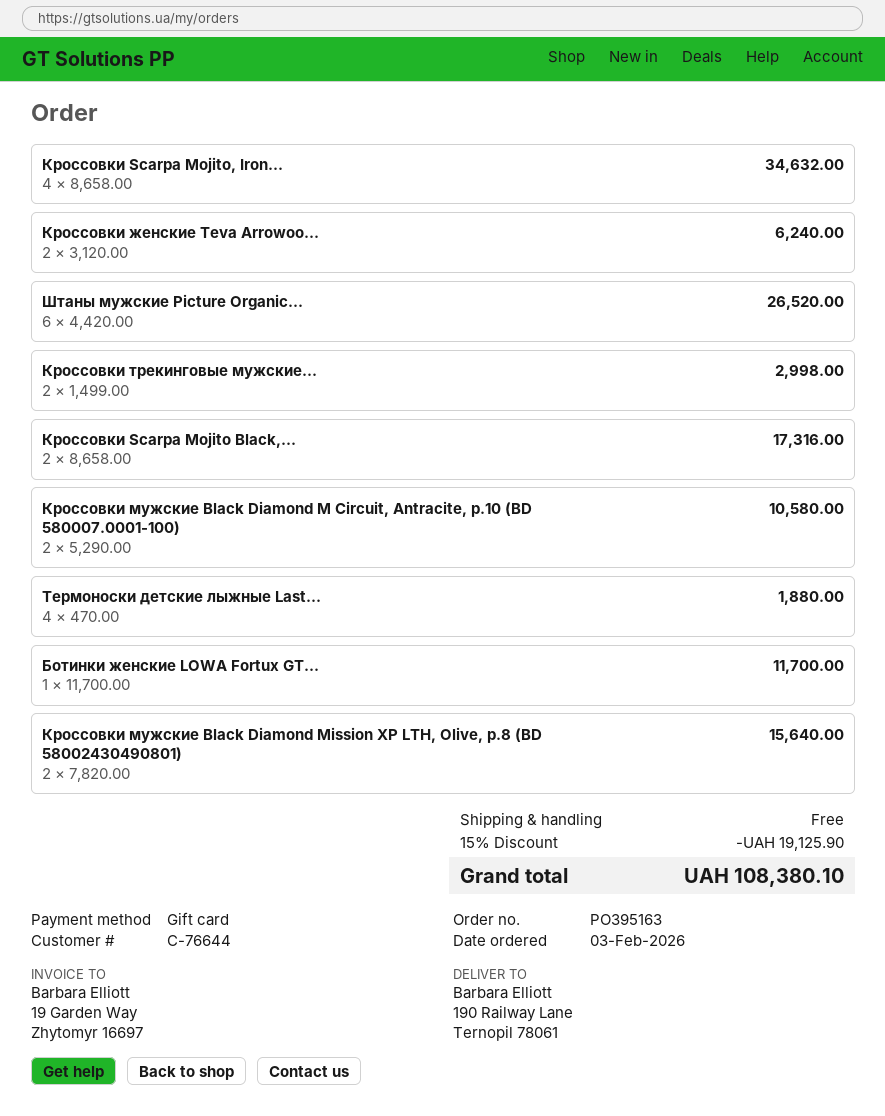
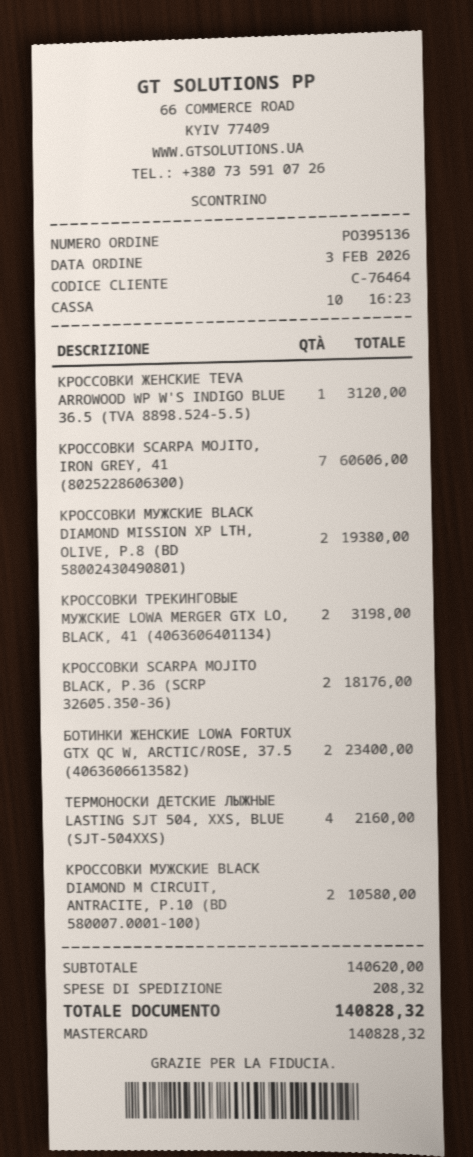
order number: PO395163 -> PO395136
customer number: C-76644 -> C-76464
payment method: gift card -> Mastercard
Кроссовки Scarpa Mojito, Iron...: 4 for 34632.00 -> 7 for 60606.00
Кроссовки женские Teva Arrowoo...: 2 for 6240.00 -> 1 for 3120.00
Штаны мужские Picture Organic...: 6 for 26520.00 -> none
Кроссовки трекинговые мужские...: 2 for 2998.00 -> 2 for 3198.00
Кроссовки Scarpa Mojito Black,...: 2 for 17316.00 -> 2 for 18176.00
Термоноски детские лыжные Last...: 4 for 1880.00 -> 4 for 2160.00
Ботинки женские LOWA Fortux GT...: 1 for 11700.00 -> 2 for 23400.00
Кроссовки мужские Black Diamond Mission XP LTH, Olive, р.8 (BD 58002430490801): 2 for 15640.00 -> 2 for 19380.00
discount: 15% = 19125.90 -> none
shipping: 0.00 -> 208.32
total: 108380.10 -> 140828.32

